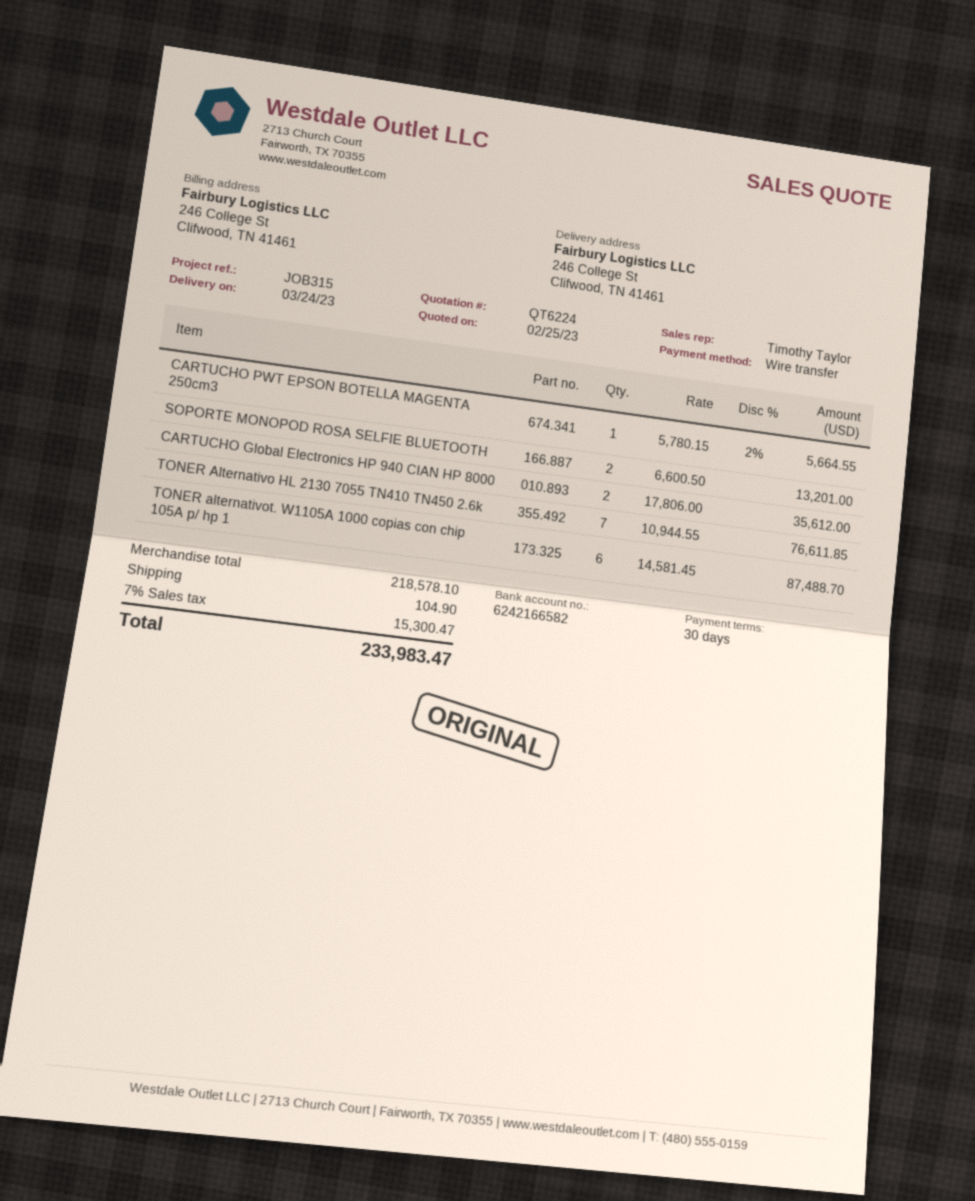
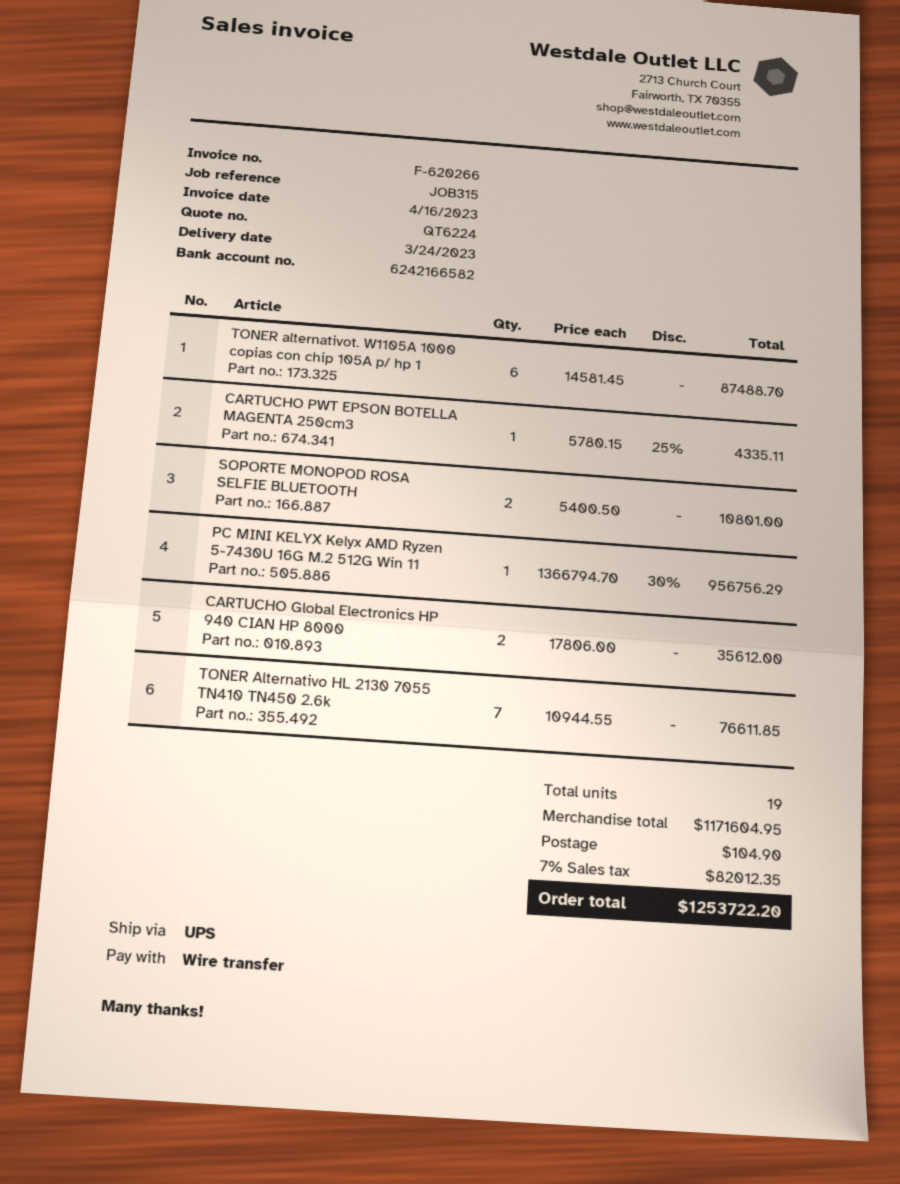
CARTUCHO PWT EPSON BOTELLA MAGENTA 250cm3: 1 x 5780.15 - 2% = 5664.55 -> 1 x 5780.15 - 25% = 4335.11
SOPORTE MONOPOD ROSA SELFIE BLUETOOTH: 2 x 6600.50 = 13201.00 -> 2 x 5400.50 = 10801.00
PC MINI KELYX Kelyx AMD Ryzen 5-7430U 16G M.2 512G Win 11: none -> 1 x 1366794.70 - 30% = 956756.29
subtotal: 218578.10 -> 1171604.95
tax: 7% = 15300.47 -> 7% = 82012.35
total: 233983.47 -> 1253722.20

